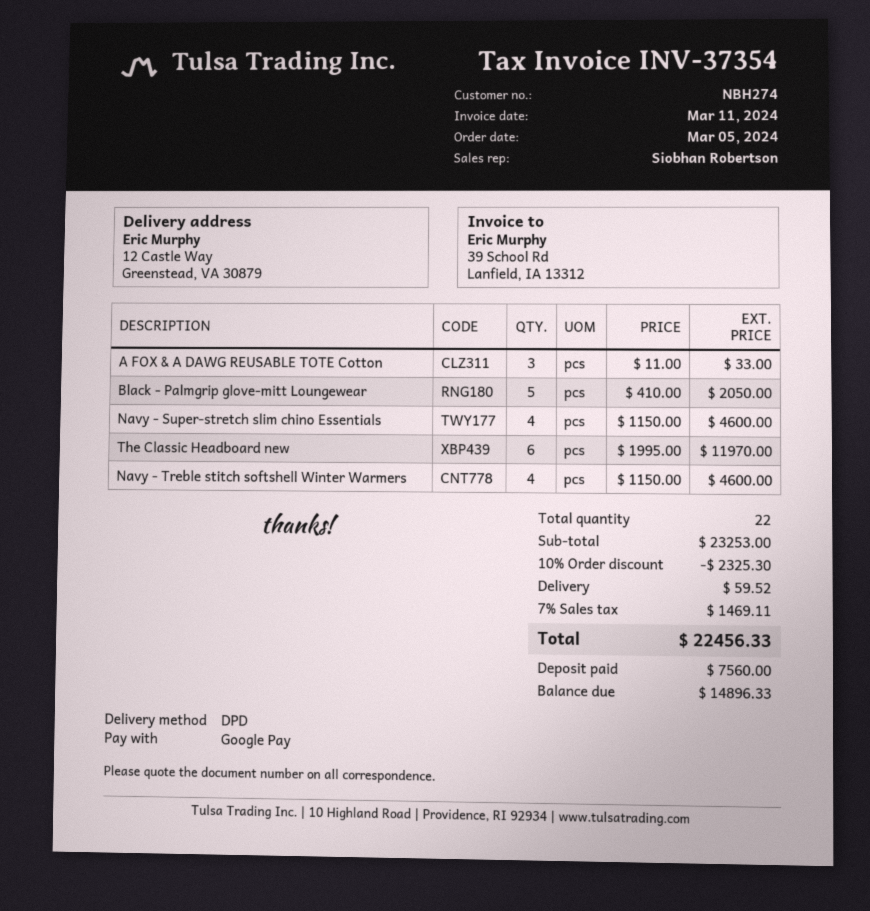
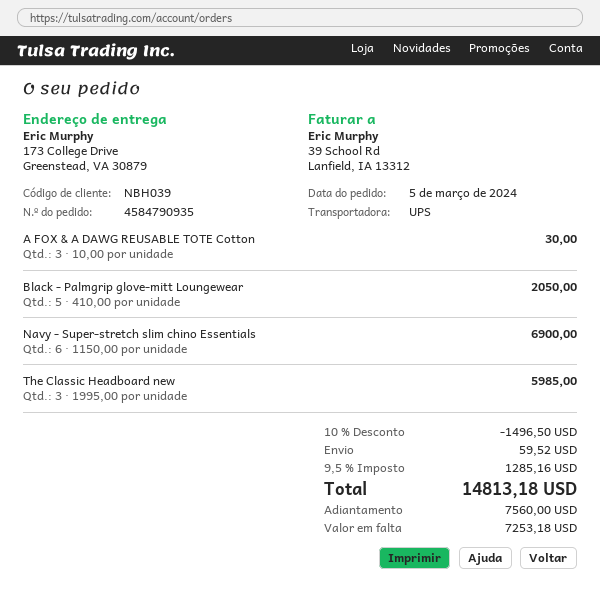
customer number: NBH274 -> NBH039
shipping method: DPD -> UPS
ship to: 12 Castle Way, Greenstead, VA 30879 -> 173 College Drive, Greenstead, VA 30879
A FOX & A DAWG REUSABLE TOTE Cotton: 3 x 11.00 = 33.00 -> 3 x 10.00 = 30.00
Navy - Super-stretch slim chino Essentials: 4 x 1150.00 = 4600.00 -> 6 x 1150.00 = 6900.00
The Classic Headboard new: 6 x 1995.00 = 11970.00 -> 3 x 1995.00 = 5985.00
Navy - Treble stitch softshell Winter Warmers: 4 x 1150.00 = 4600.00 -> none
discount: 10% = 2325.30 -> 10% = 1496.50
tax: 7% = 1469.11 -> 9.5% = 1285.16
total: 22456.33 -> 14813.18
balance: 14896.33 -> 7253.18

